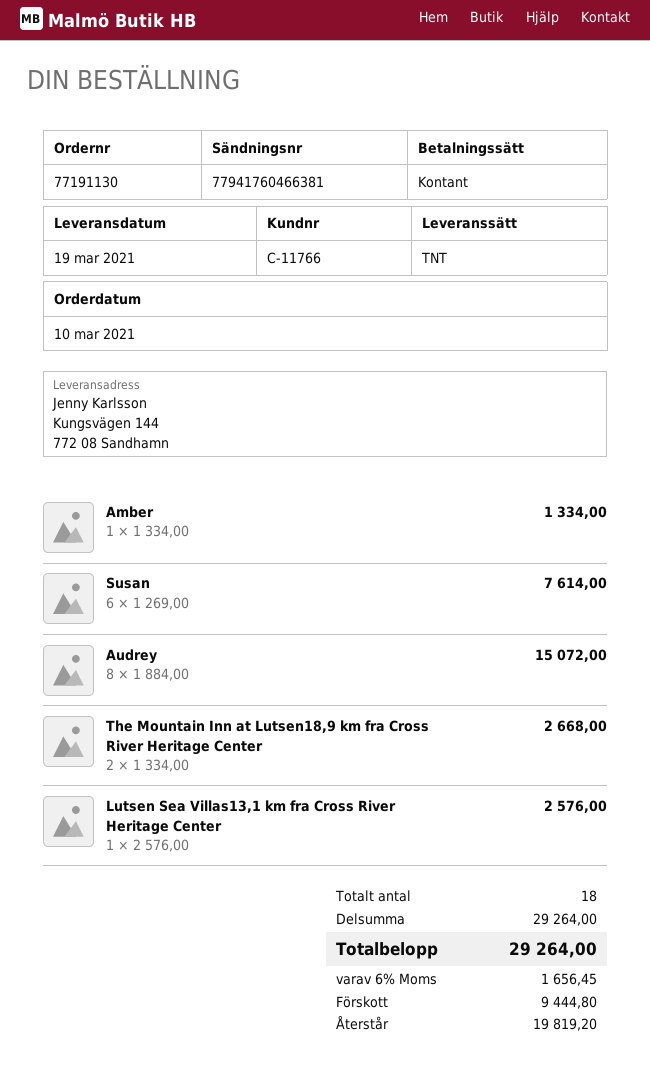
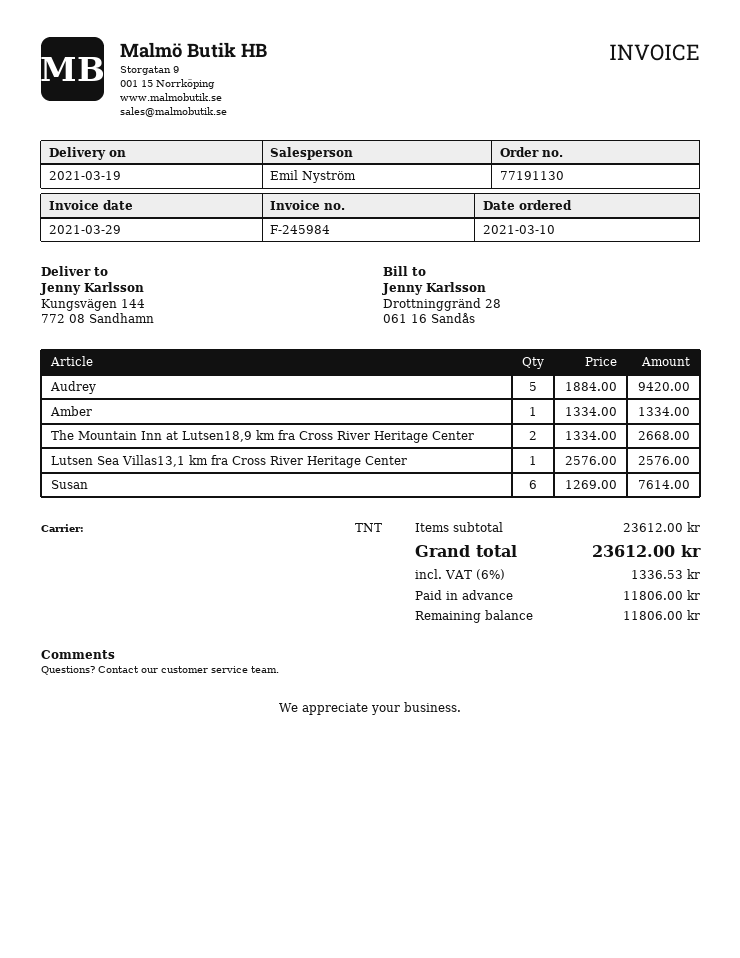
Audrey: 8 x 1884.00 = 15072.00 -> 5 x 1884.00 = 9420.00
subtotal: 29264.00 -> 23612.00
tax: 6% = 1656.45 -> 6% = 1336.53
total: 29264.00 -> 23612.00
deposit: 9444.80 -> 11806.00
balance: 19819.20 -> 11806.00

